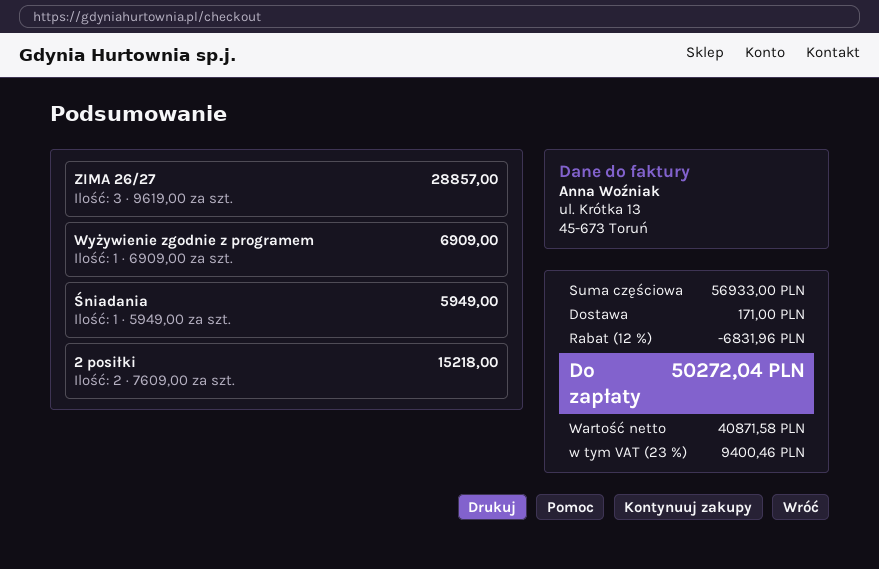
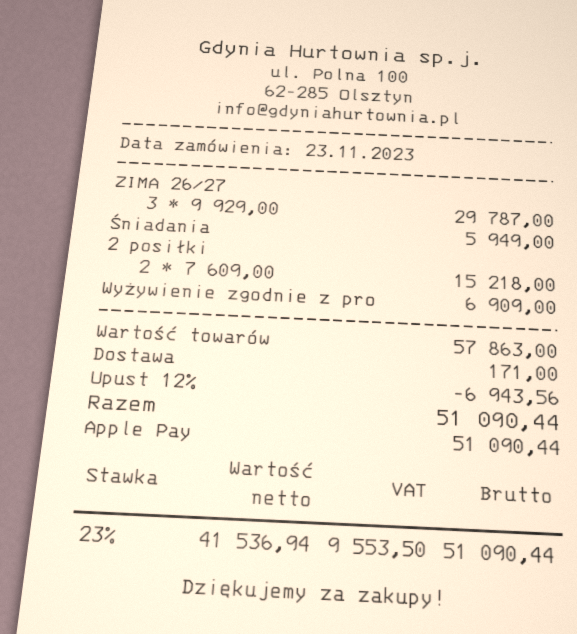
ZIMA 26/27: 3 x 9619.00 = 28857.00 -> 3 x 9929.00 = 29787.00
subtotal: 56933.00 -> 57863.00
discount: 12% = 6831.96 -> 12% = 6943.56
net: 40871.58 -> 41536.94
tax: 23% = 9400.46 -> 23% = 9553.50
total: 50272.04 -> 51090.44

